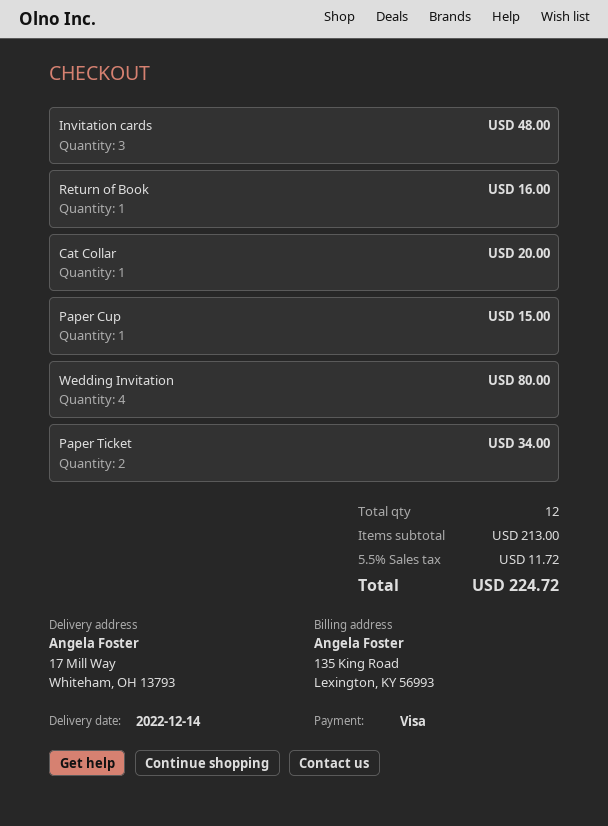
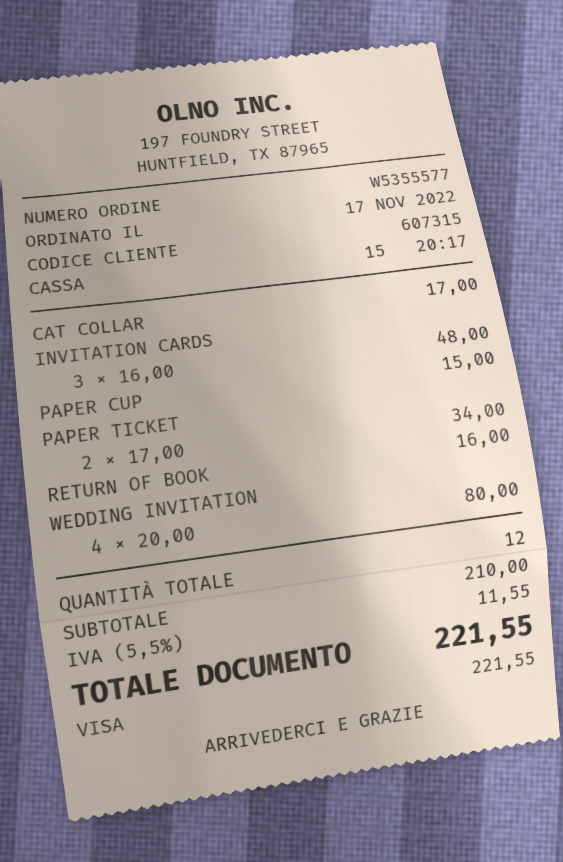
Cat Collar: 1 for 20.00 -> 1 for 17.00
subtotal: 213.00 -> 210.00
tax: 5.5% = 11.72 -> 5.5% = 11.55
total: 224.72 -> 221.55

